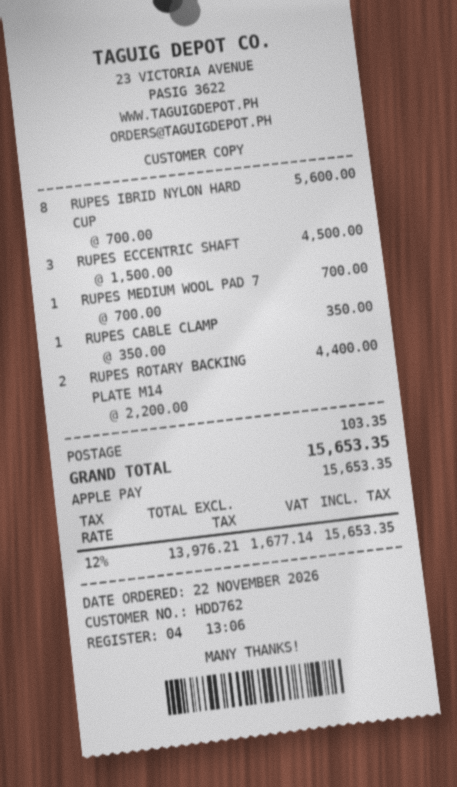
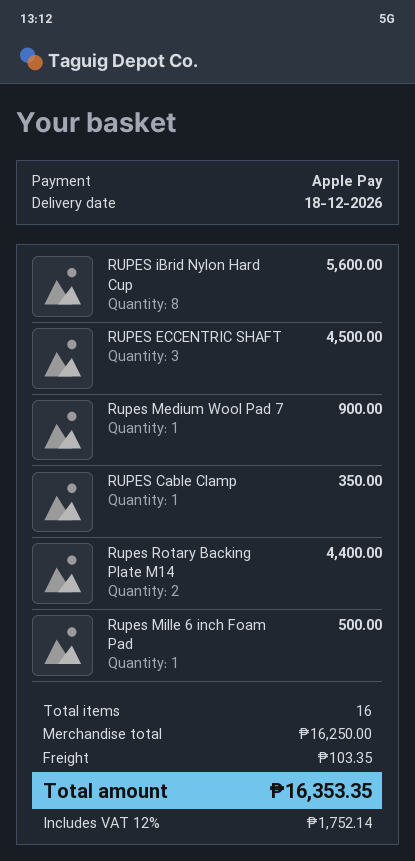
RUPES MEDIUM WOOL PAD 7: 1 for 700.00 -> 1 for 900.00
Rupes Mille 6 inch Foam Pad: none -> 1 for 500.00
tax: 12% = 1677.14 -> 12% = 1752.14
total: 15653.35 -> 16353.35

